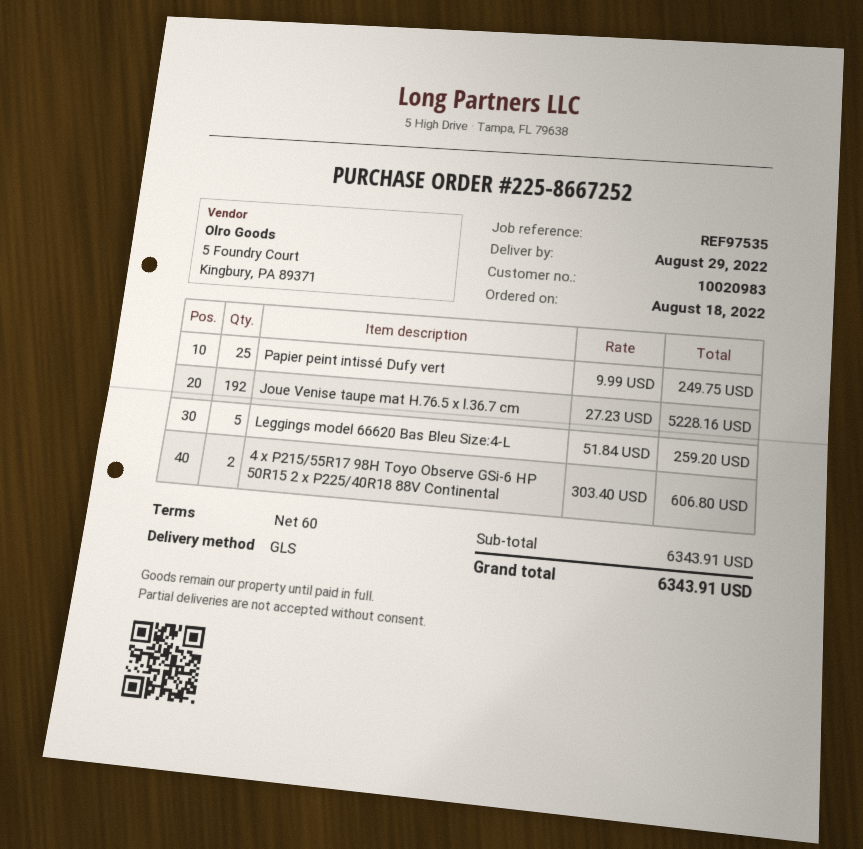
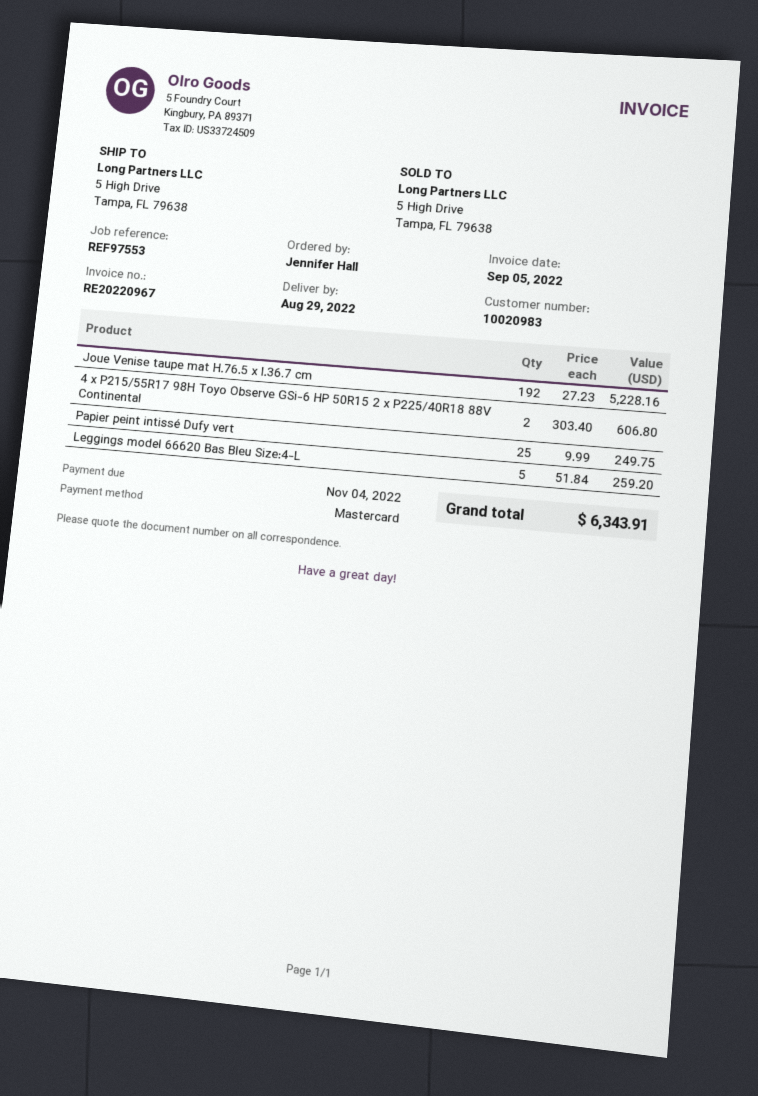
reference: REF97535 -> REF97553

